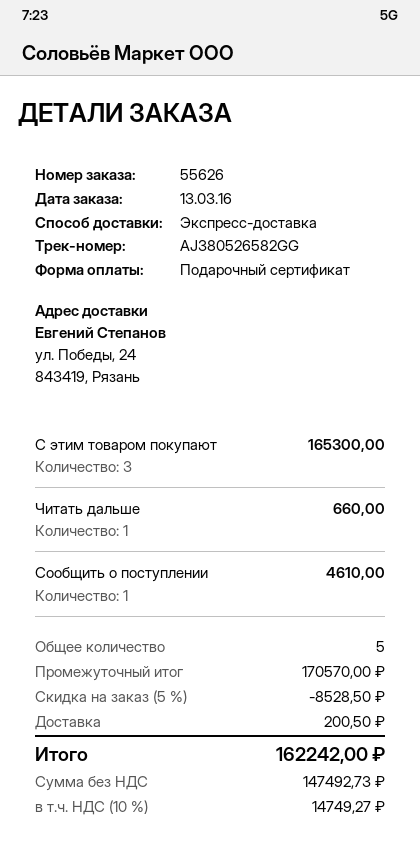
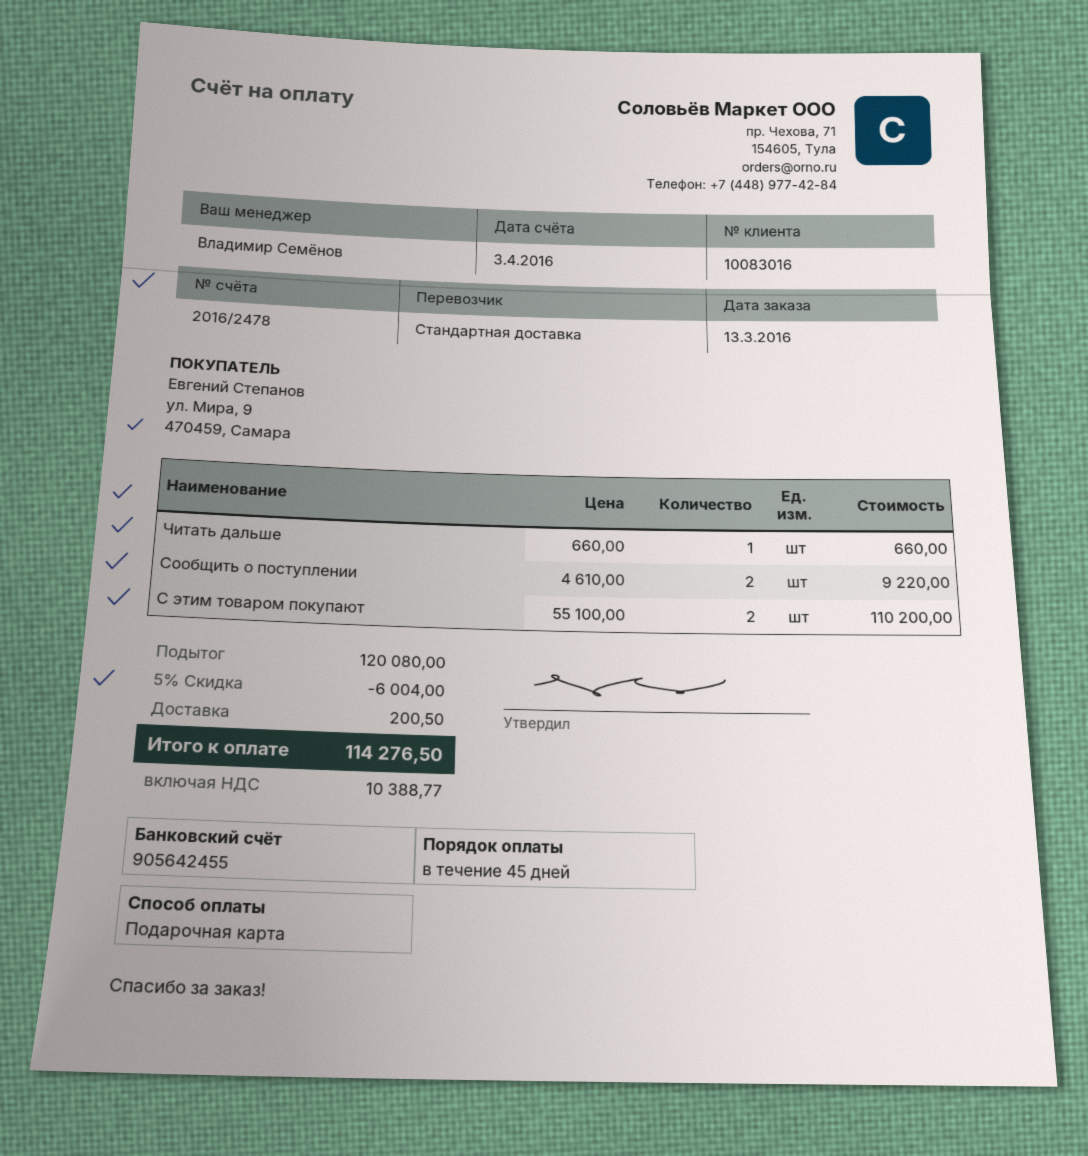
shipping method: express -> standard
С этим товаром покупают: 3 for 165300.00 -> 2 for 110200.00
Сообщить о поступлении: 1 for 4610.00 -> 2 for 9220.00
subtotal: 170570.00 -> 120080.00
discount: 5% = 8528.50 -> 5% = 6004.00
tax: 14749.27 -> 10388.77
total: 162242.00 -> 114276.50

